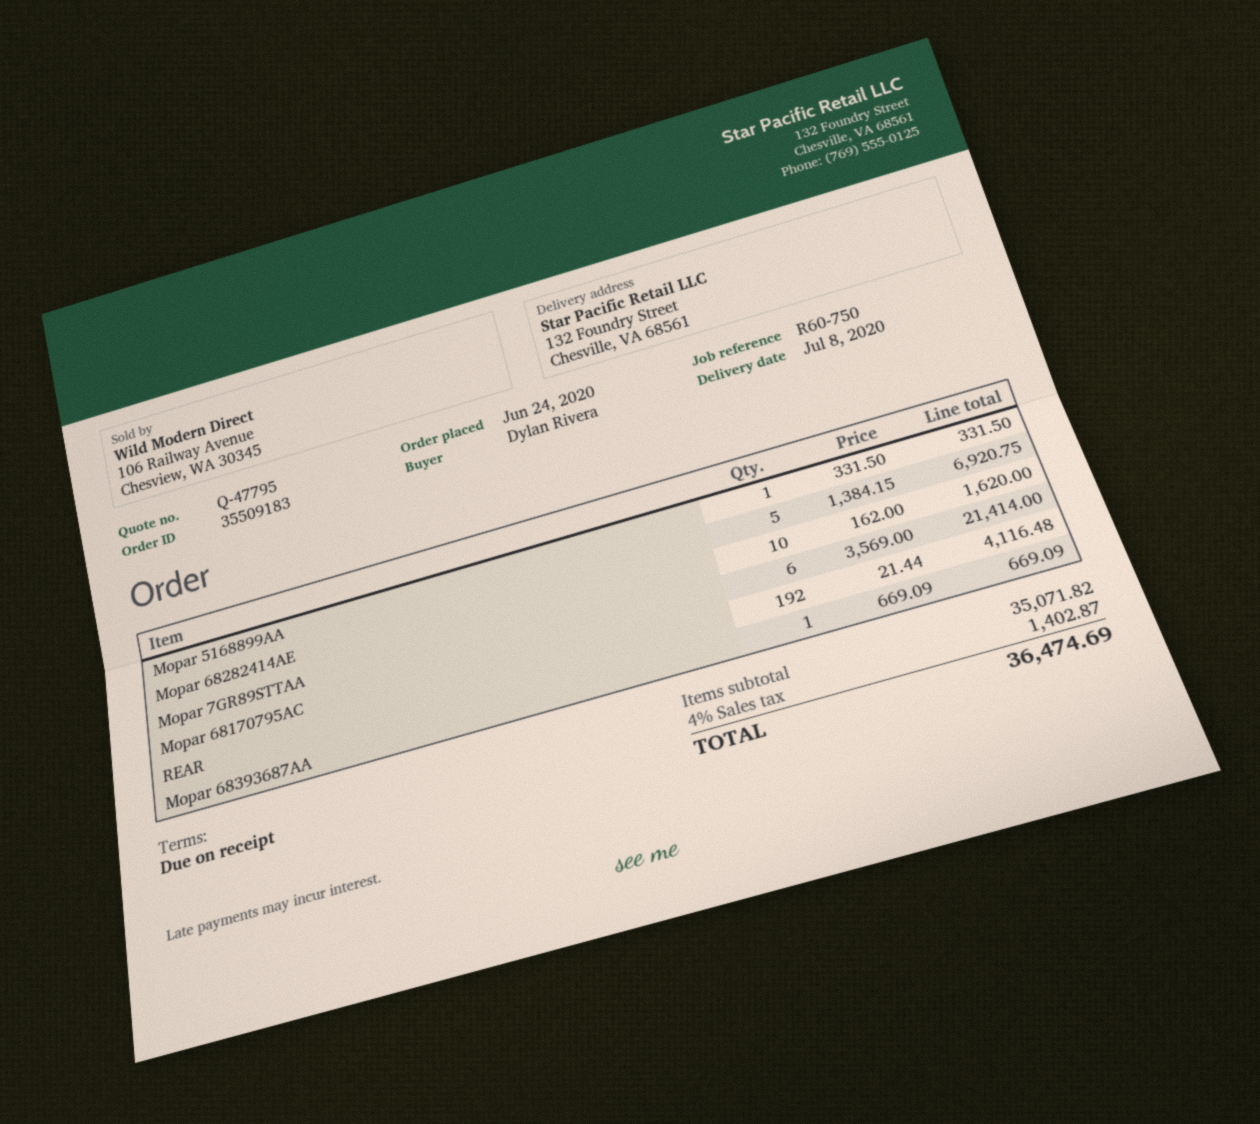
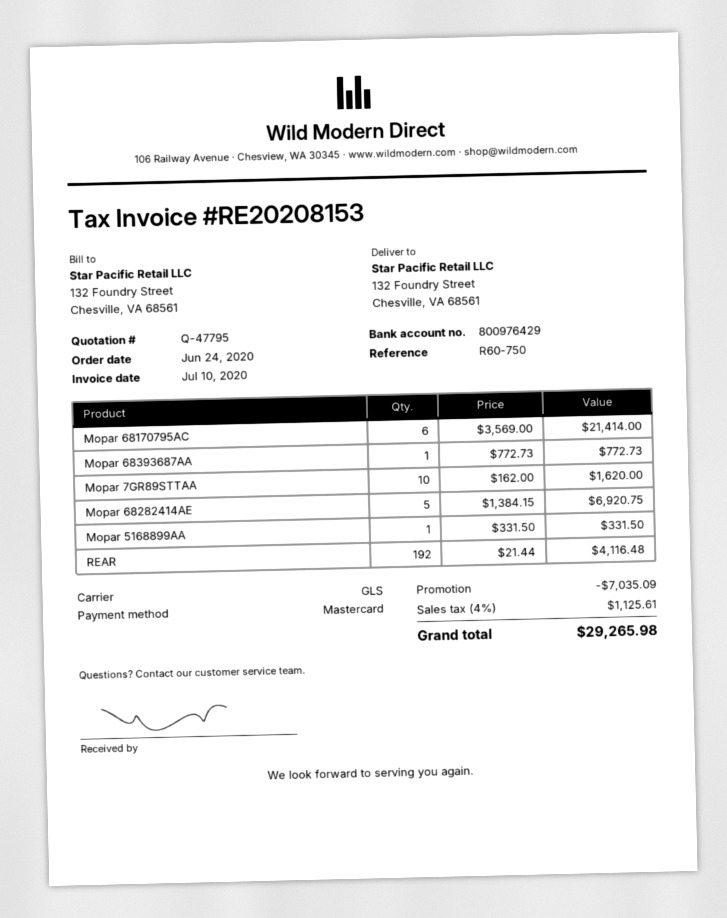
Mopar 68393687AA: 1 x 669.09 = 669.09 -> 1 x 772.73 = 772.73
discount: none -> 7035.09
tax: 4% = 1402.87 -> 4% = 1125.61
total: 36474.69 -> 29265.98

